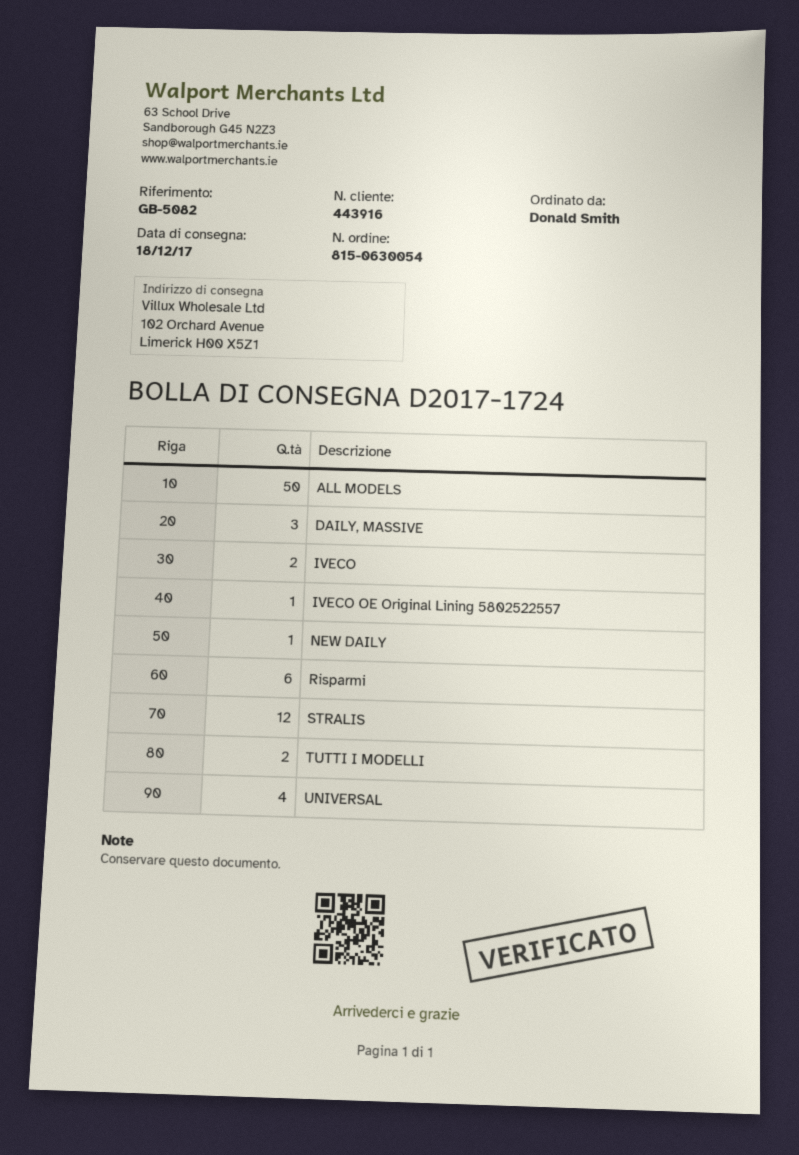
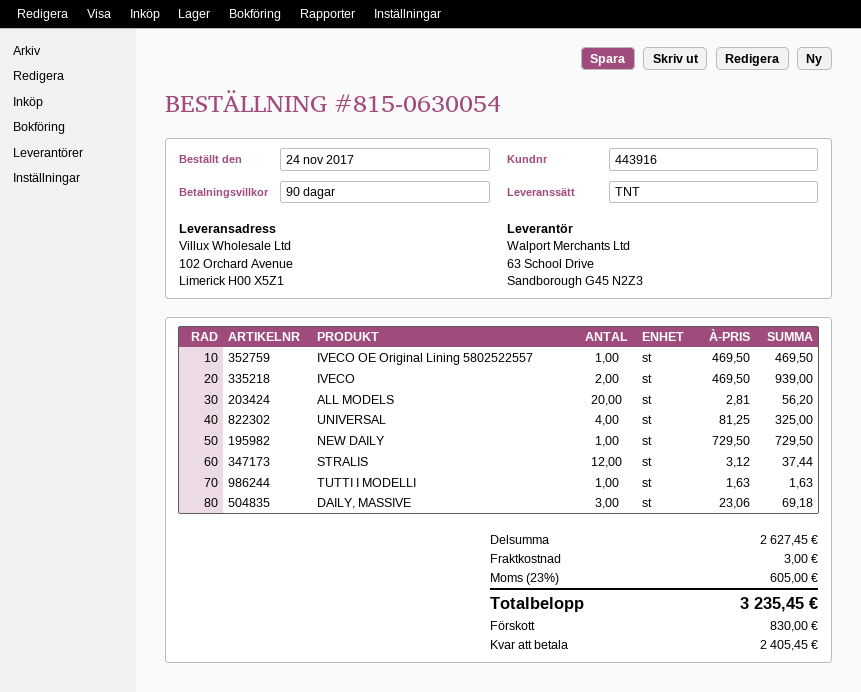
ALL MODELS: 50 -> 20
Risparmi: 6 -> none
TUTTI I MODELLI: 2 -> 1

